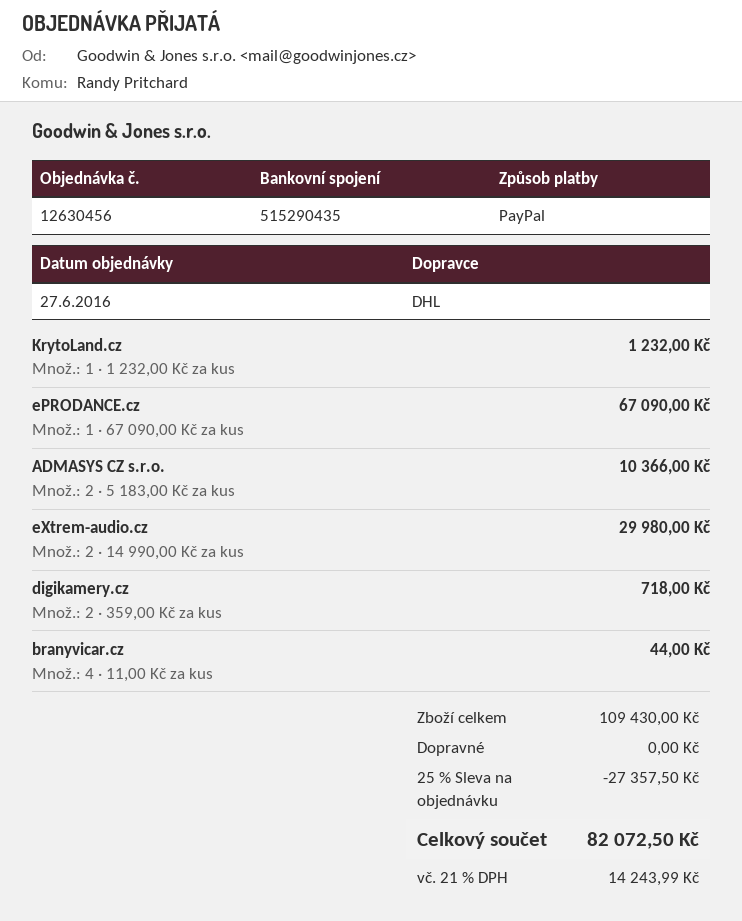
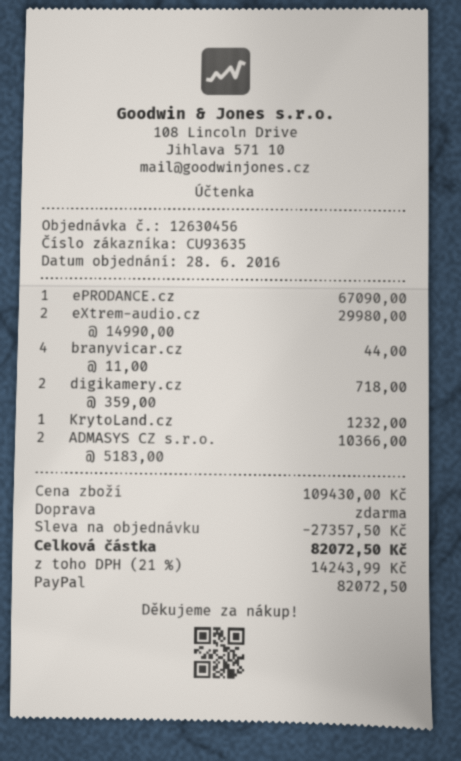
order date: 2016-06-27 -> 2016-06-28

